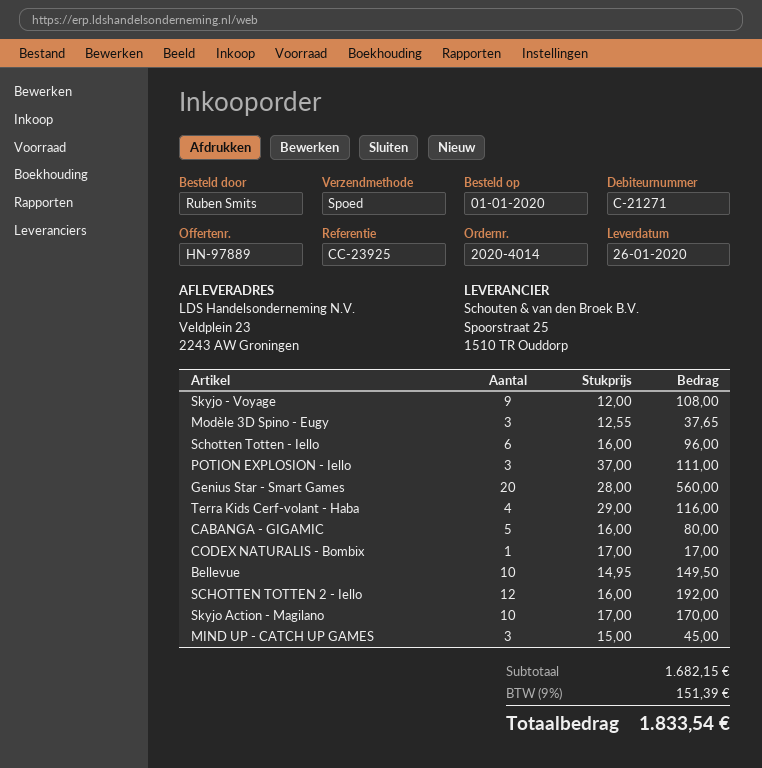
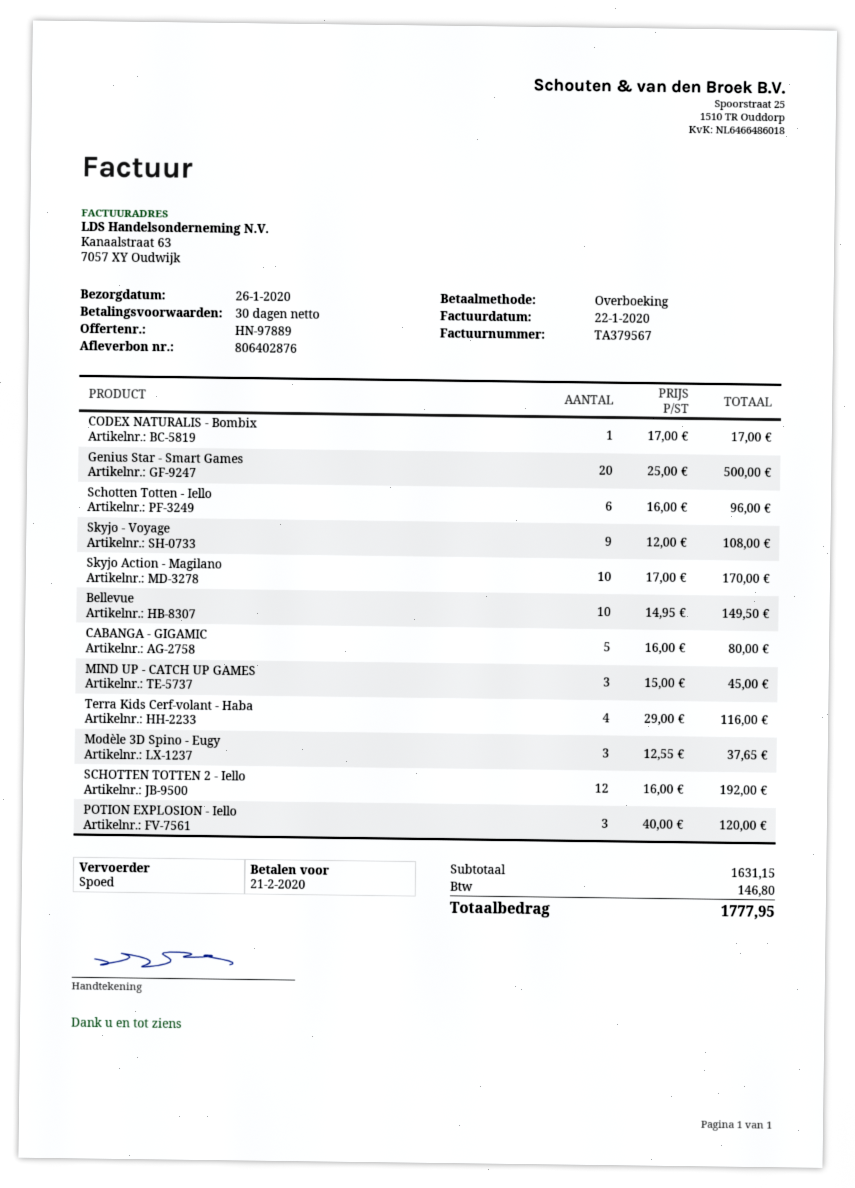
POTION EXPLOSION - Iello: 3 x 37.00 = 111.00 -> 3 x 40.00 = 120.00
Genius Star - Smart Games: 20 x 28.00 = 560.00 -> 20 x 25.00 = 500.00
subtotal: 1682.15 -> 1631.15
tax: 151.39 -> 146.80
total: 1833.54 -> 1777.95

